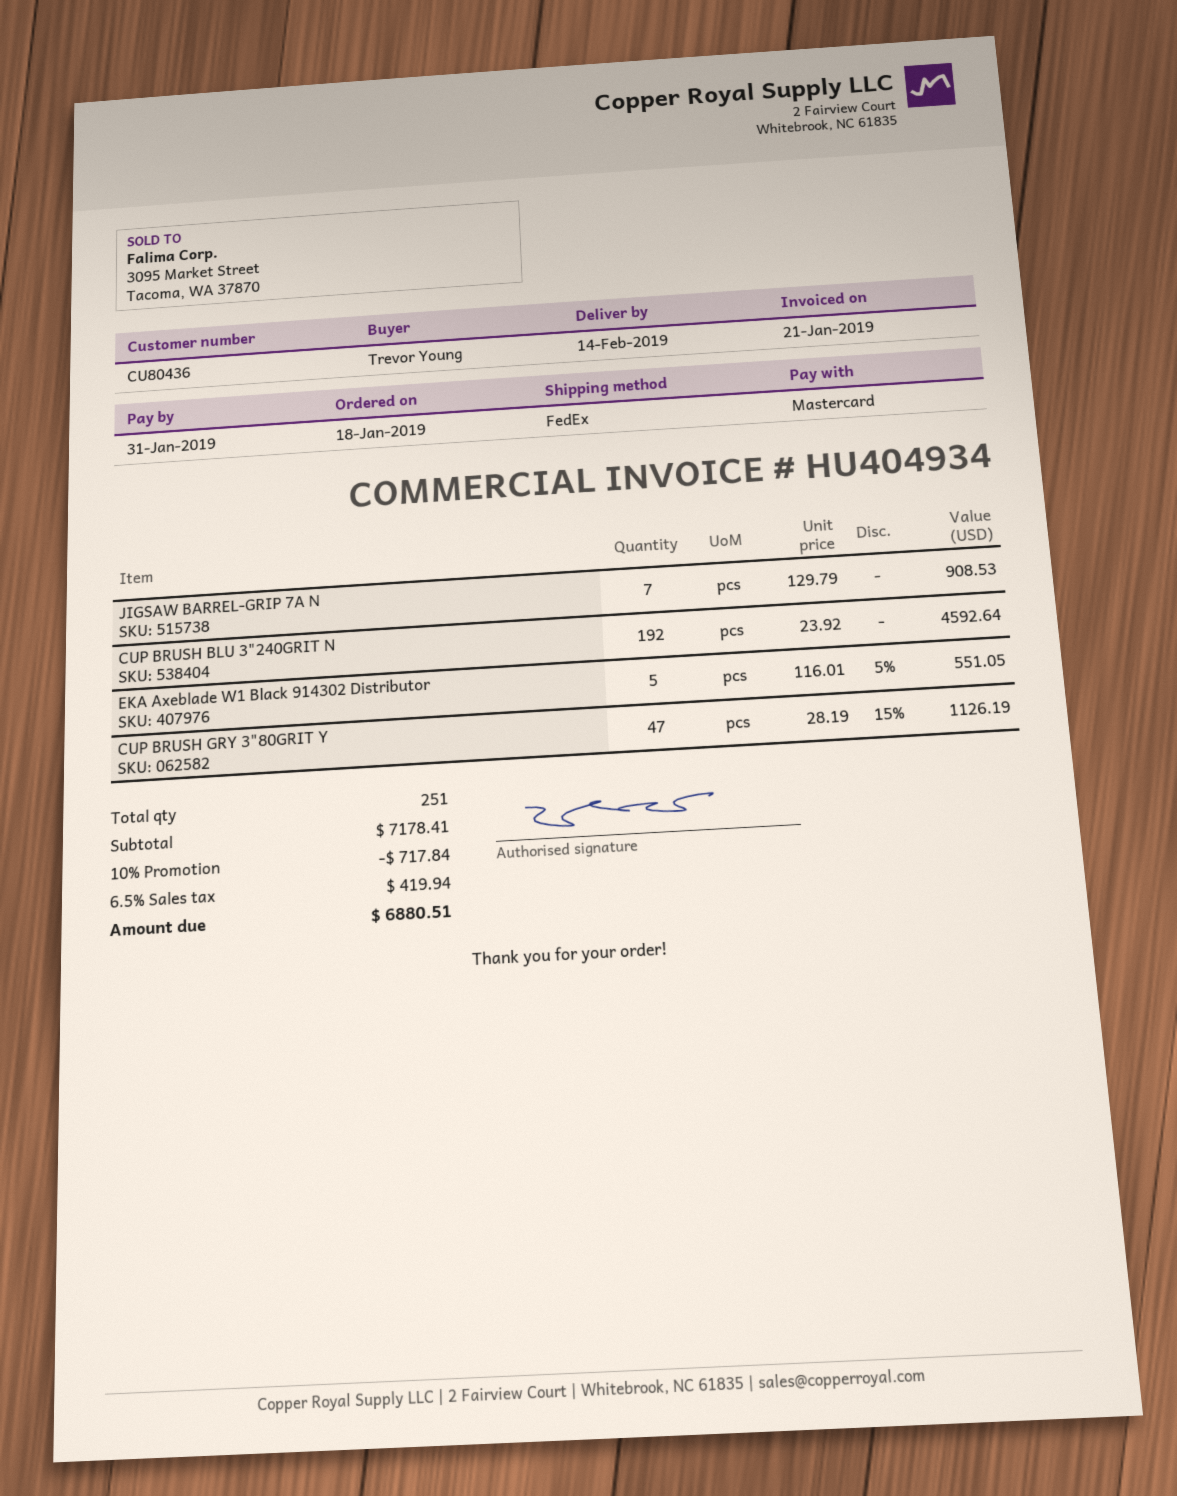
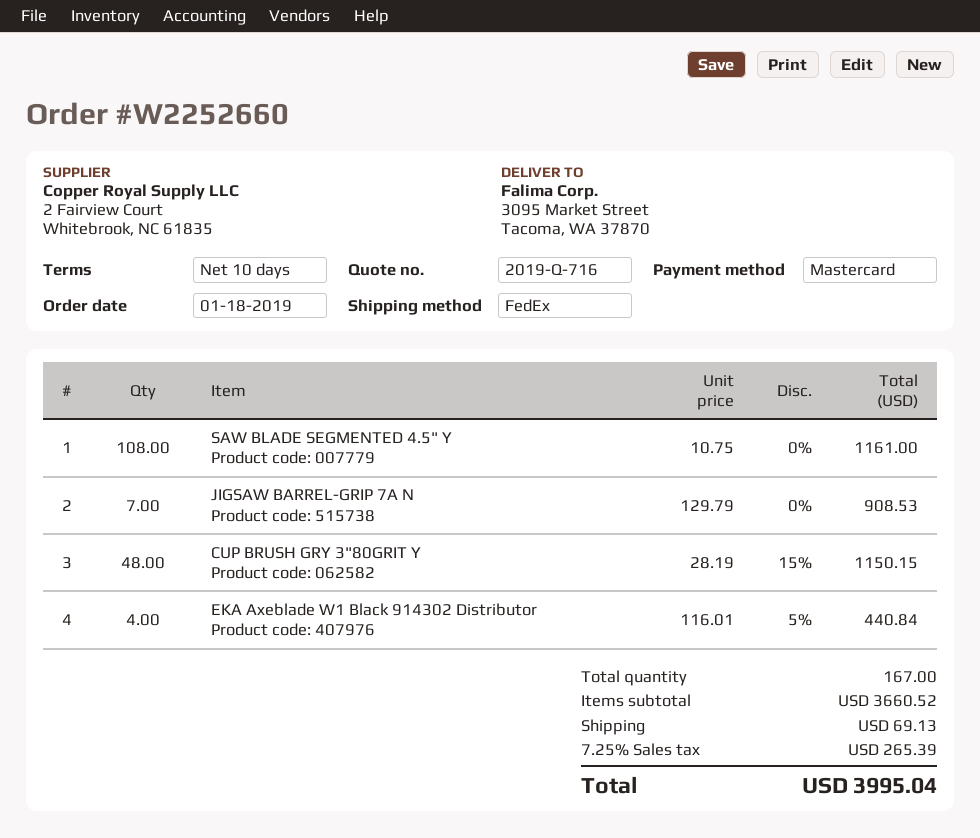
CUP BRUSH BLU 3"240GRIT N: 192 x 23.92 = 4592.64 -> none
EKA Axeblade W1 Black 914302 Distributor: 5 x 116.01 - 5% = 551.05 -> 4 x 116.01 - 5% = 440.84
CUP BRUSH GRY 3"80GRIT Y: 47 x 28.19 - 15% = 1126.19 -> 48 x 28.19 - 15% = 1150.15
SAW BLADE SEGMENTED 4.5" Y: none -> 108 x 10.75 = 1161.00
total quantity: 251 -> 167
subtotal: 7178.41 -> 3660.52
discount: 10% = 717.84 -> none
shipping: none -> 69.13
tax: 6.5% = 419.94 -> 7.25% = 265.39
total: 6880.51 -> 3995.04

